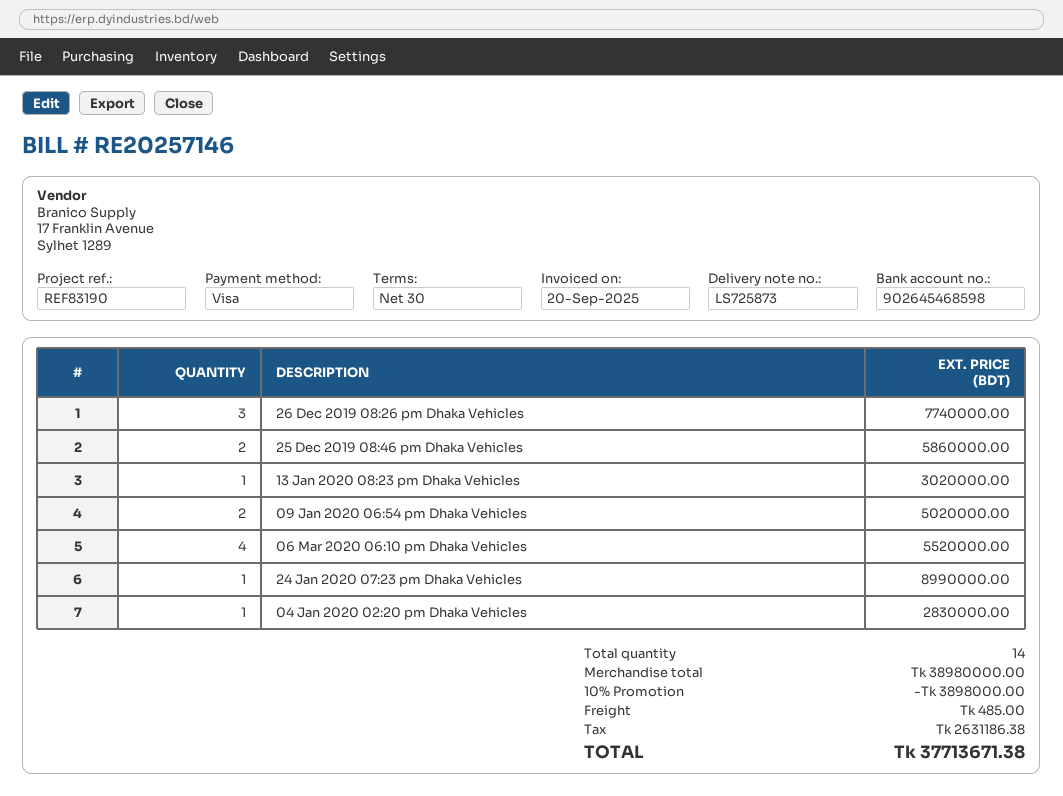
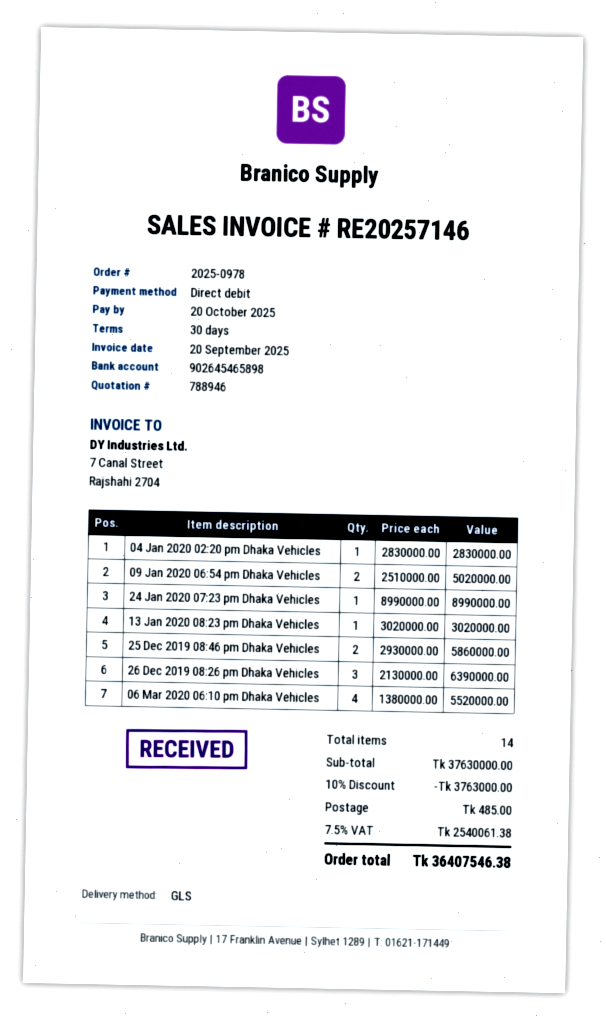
payment method: Visa -> direct debit
bank account: 902645468598 -> 902645465898
26 Dec 2019 08:26 pm Dhaka Vehicles: 3 for 7740000.00 -> 3 for 6390000.00
subtotal: 38980000.00 -> 37630000.00
discount: 10% = 3898000.00 -> 10% = 3763000.00
tax: 2631186.38 -> 2540061.38
total: 37713671.38 -> 36407546.38

